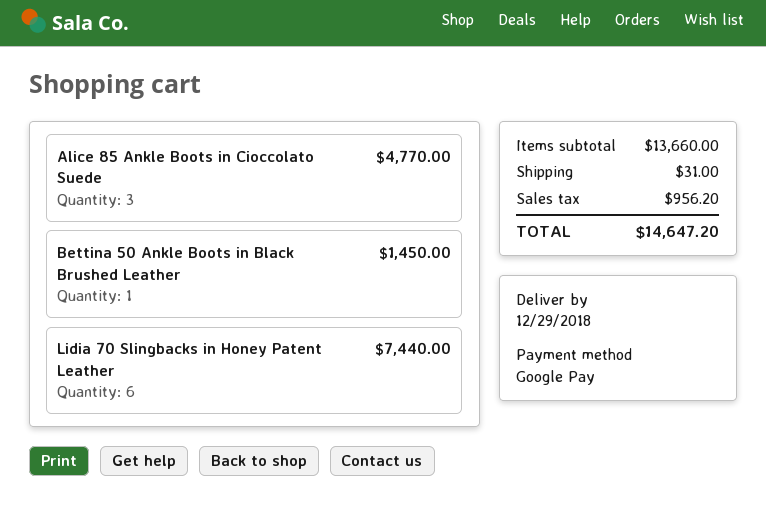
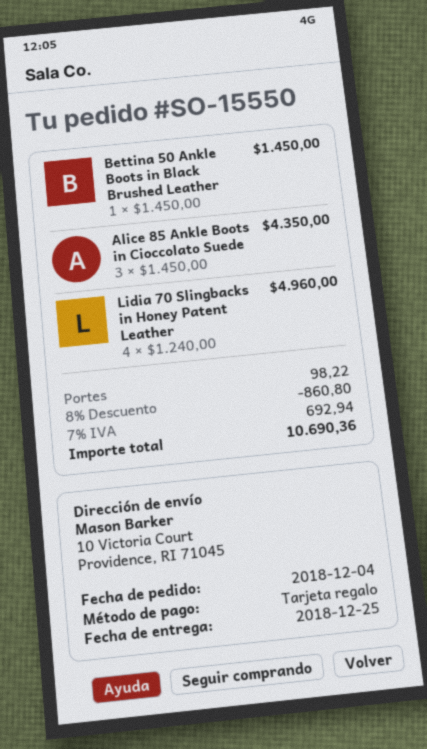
delivery date: 2018-12-29 -> 2018-12-25
payment method: Google Pay -> gift card
Alice 85 Ankle Boots in Cioccolato Suede: 3 for 4770.00 -> 3 for 4350.00
Lidia 70 Slingbacks in Honey Patent Leather: 6 for 7440.00 -> 4 for 4960.00
discount: none -> 8% = 860.80
shipping: 31.00 -> 98.22
tax: 956.20 -> 692.94
total: 14647.20 -> 10690.36

